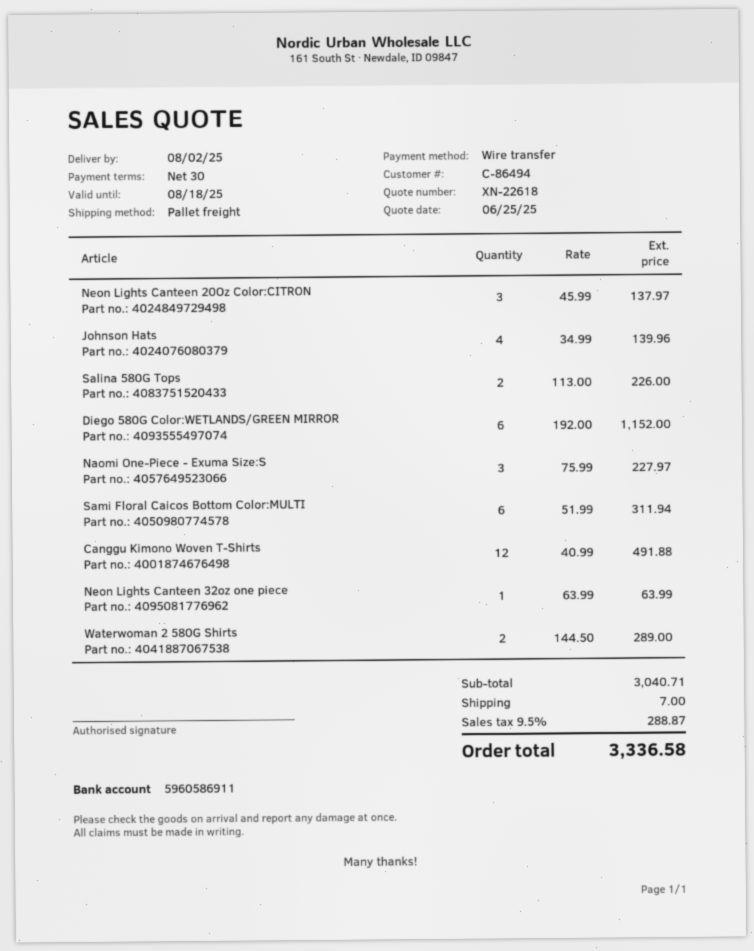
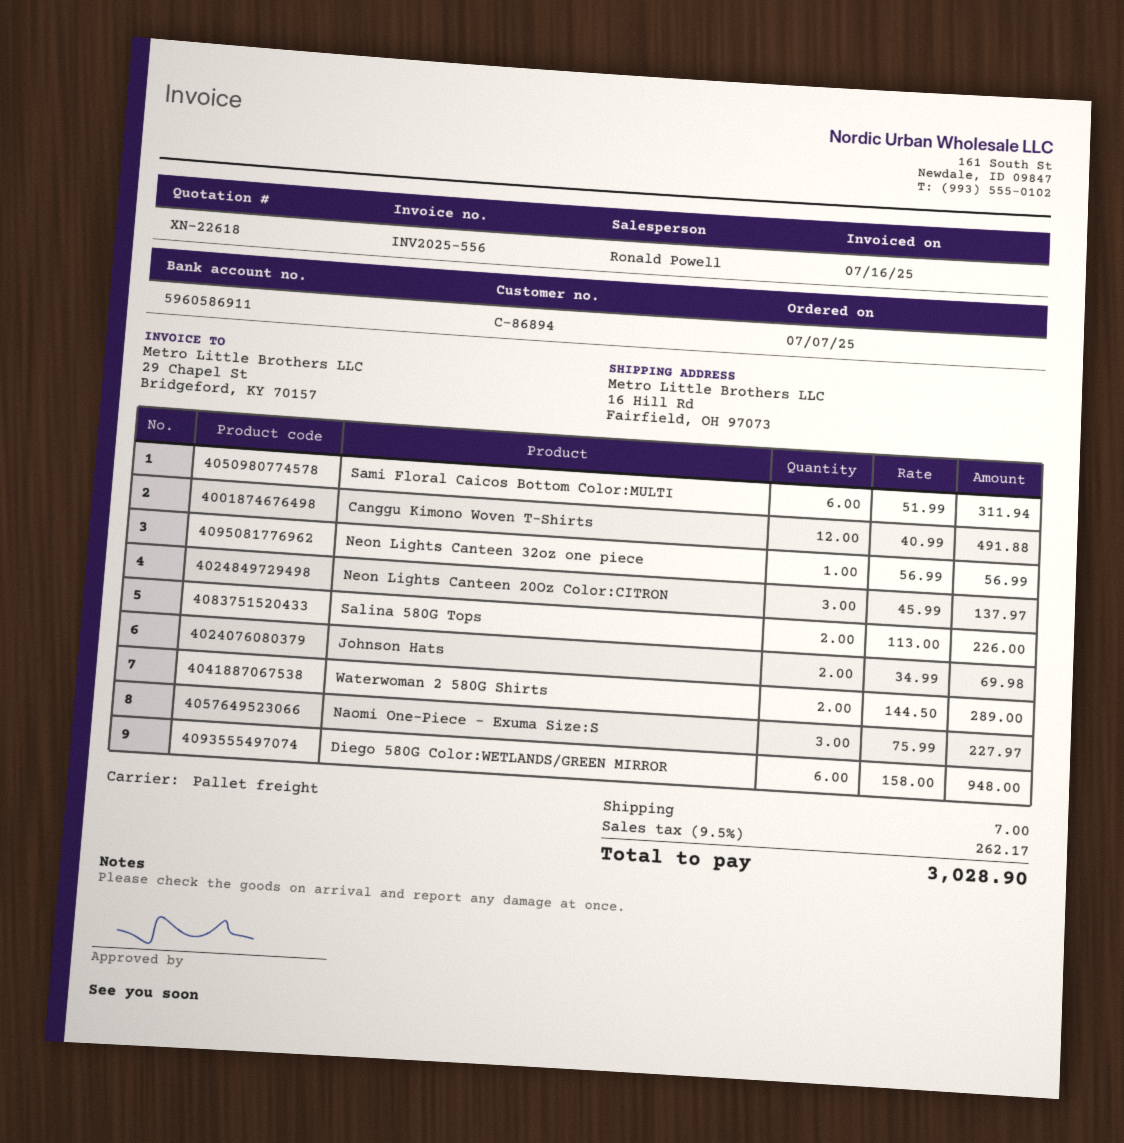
customer number: C-86494 -> C-86894
Johnson Hats: 4 x 34.99 = 139.96 -> 2 x 34.99 = 69.98
Diego 580G Color:WETLANDS/GREEN MIRROR: 6 x 192.00 = 1152.00 -> 6 x 158.00 = 948.00
Neon Lights Canteen 32oz one piece: 1 x 63.99 = 63.99 -> 1 x 56.99 = 56.99
tax: 9.5% = 288.87 -> 9.5% = 262.17
total: 3336.58 -> 3028.90

